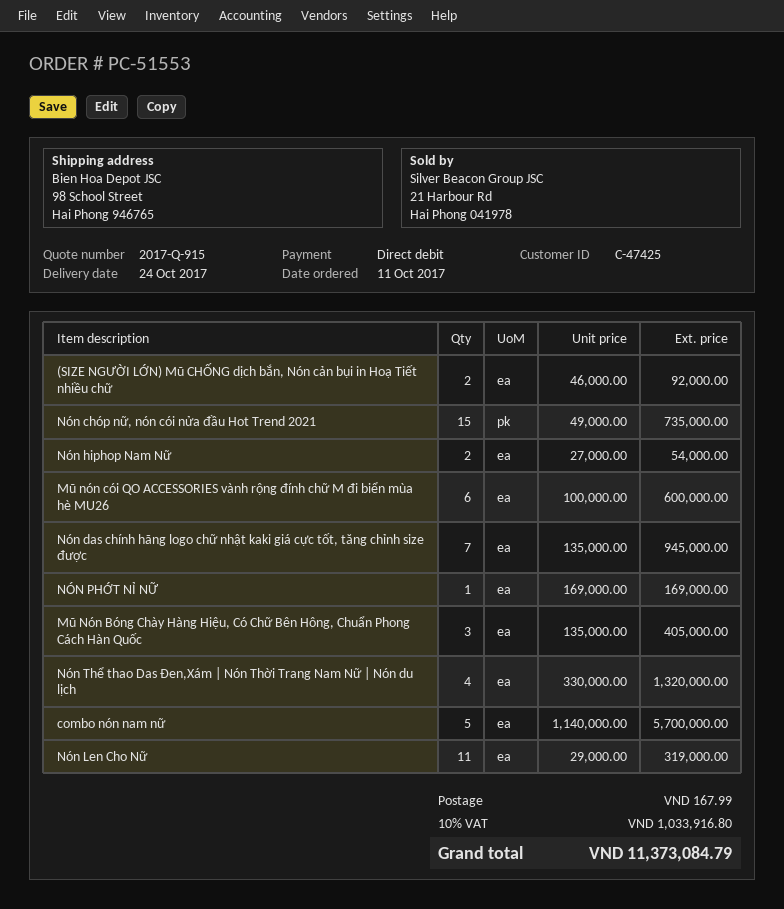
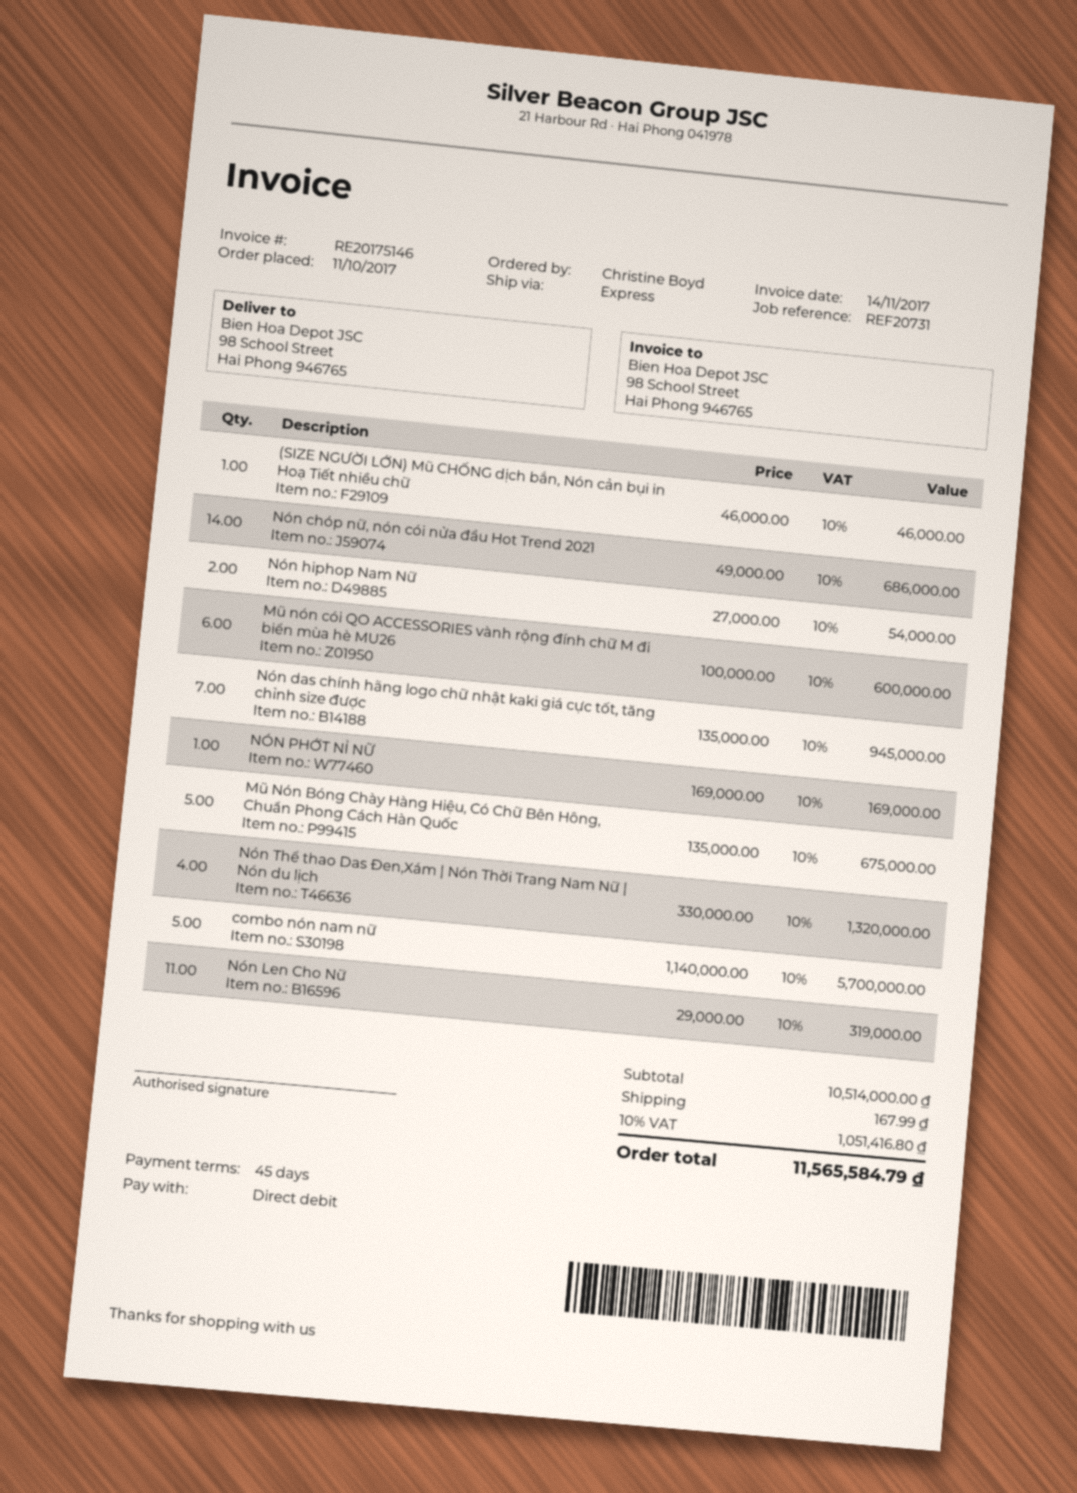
(SIZE NGƯỜI LỚN) Mũ CHỐNG dịch bắn, Nón cản bụi in Hoạ Tiết nhiều chữ: 2 x 46000.00 = 92000.00 -> 1 x 46000.00 = 46000.00
Nón chóp nữ, nón cói nửa đầu Hot Trend 2021: 15 x 49000.00 = 735000.00 -> 14 x 49000.00 = 686000.00
Mũ Nón Bóng Chày Hàng Hiệu, Có Chữ Bên Hông, Chuẩn Phong Cách Hàn Quốc: 3 x 135000.00 = 405000.00 -> 5 x 135000.00 = 675000.00
tax: 10% = 1033916.80 -> 10% = 1051416.80
total: 11373084.79 -> 11565584.79

